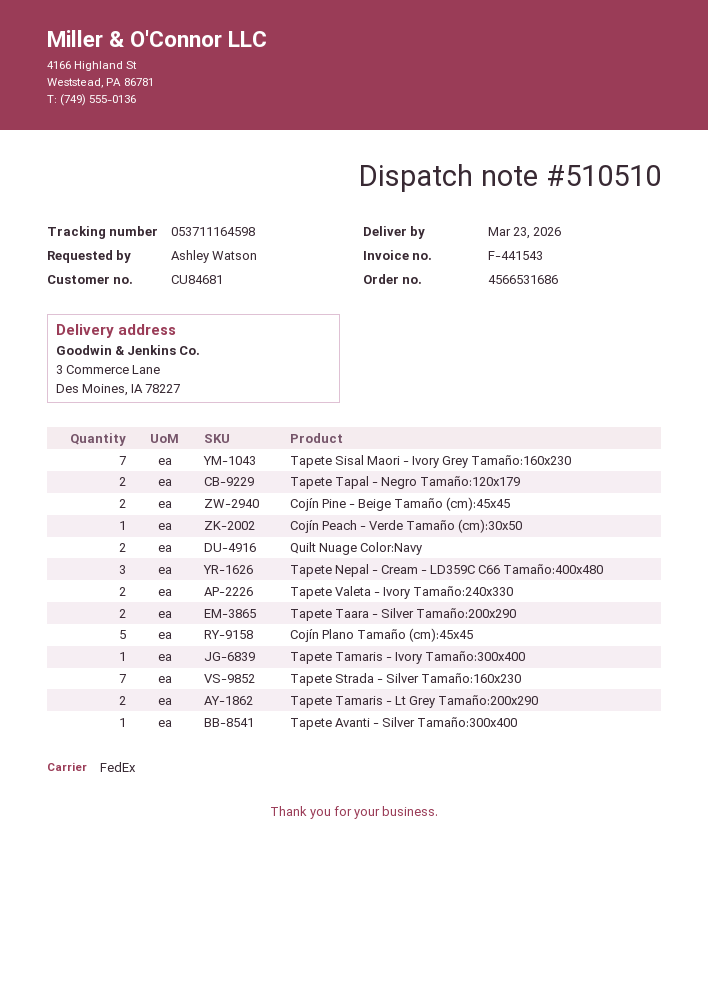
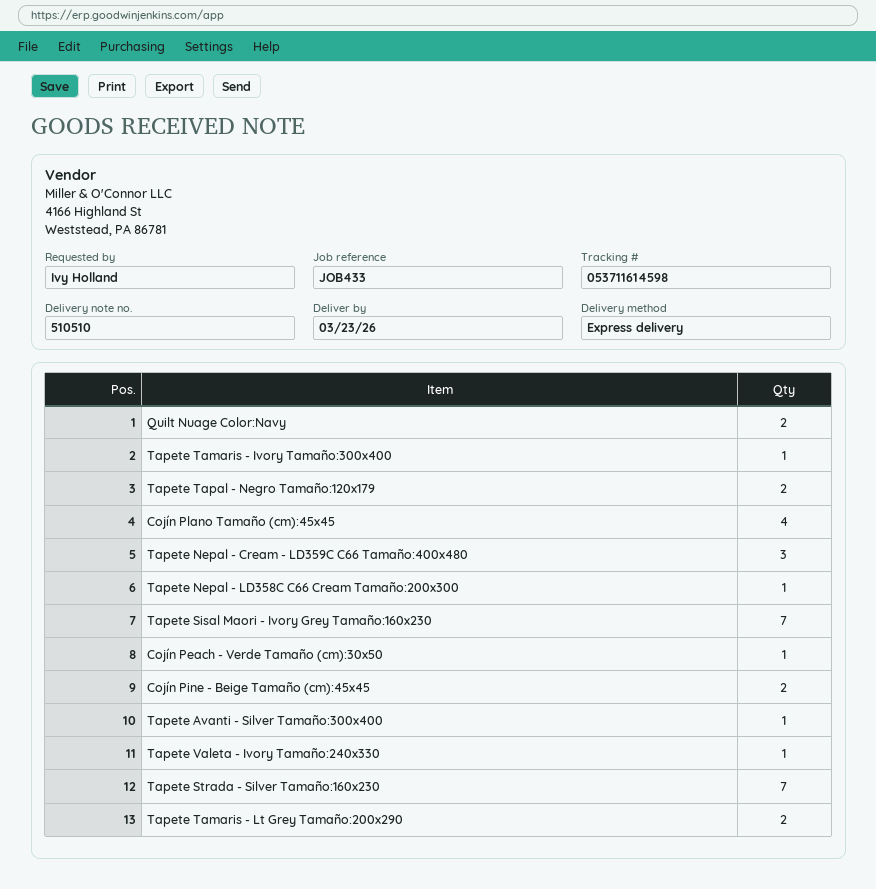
ordered by: Ashley Watson -> Ivy Holland
shipping method: FedEx -> express
tracking number: 053711164598 -> 053711614598
Tapete Valeta - Ivory Tamaño:240x330: 2 -> 1
Tapete Taara - Silver Tamaño:200x290: 2 -> none
Cojín Plano Tamaño (cm):45x45: 5 -> 4
Tapete Nepal - LD358C C66 Cream Tamaño:200x300: none -> 1

